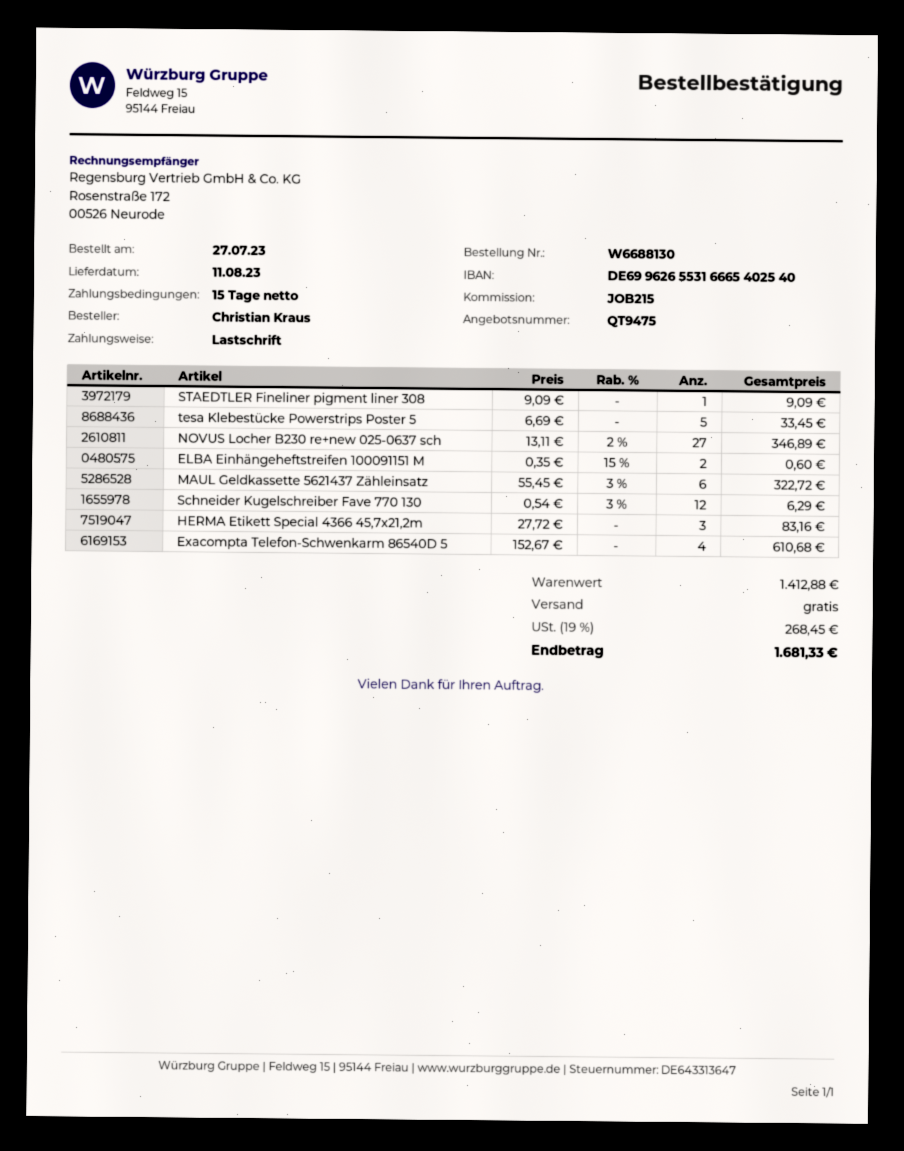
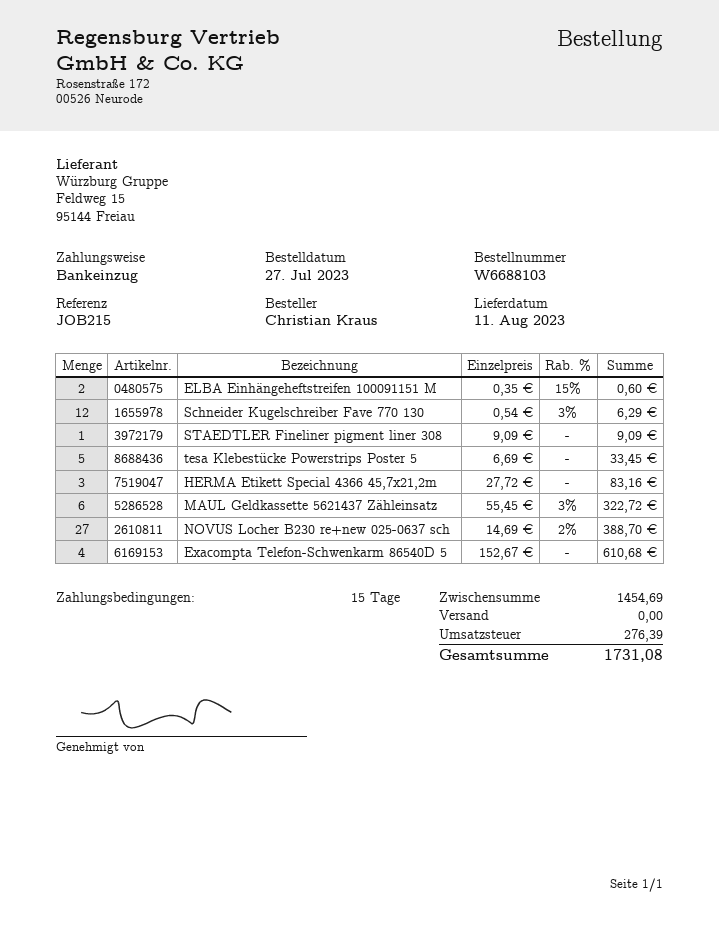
order number: W6688130 -> W6688103
NOVUS Locher B230 re+new 025-0637 sch: 27 x 13.11 - 2% = 346.89 -> 27 x 14.69 - 2% = 388.70
subtotal: 1412.88 -> 1454.69
tax: 268.45 -> 276.39
total: 1681.33 -> 1731.08

